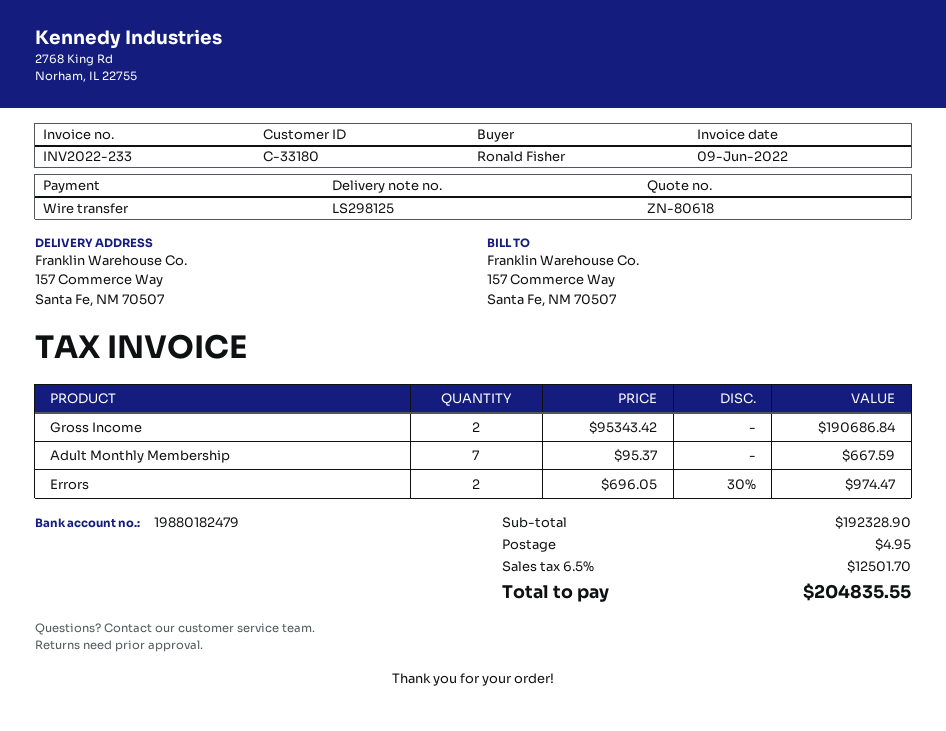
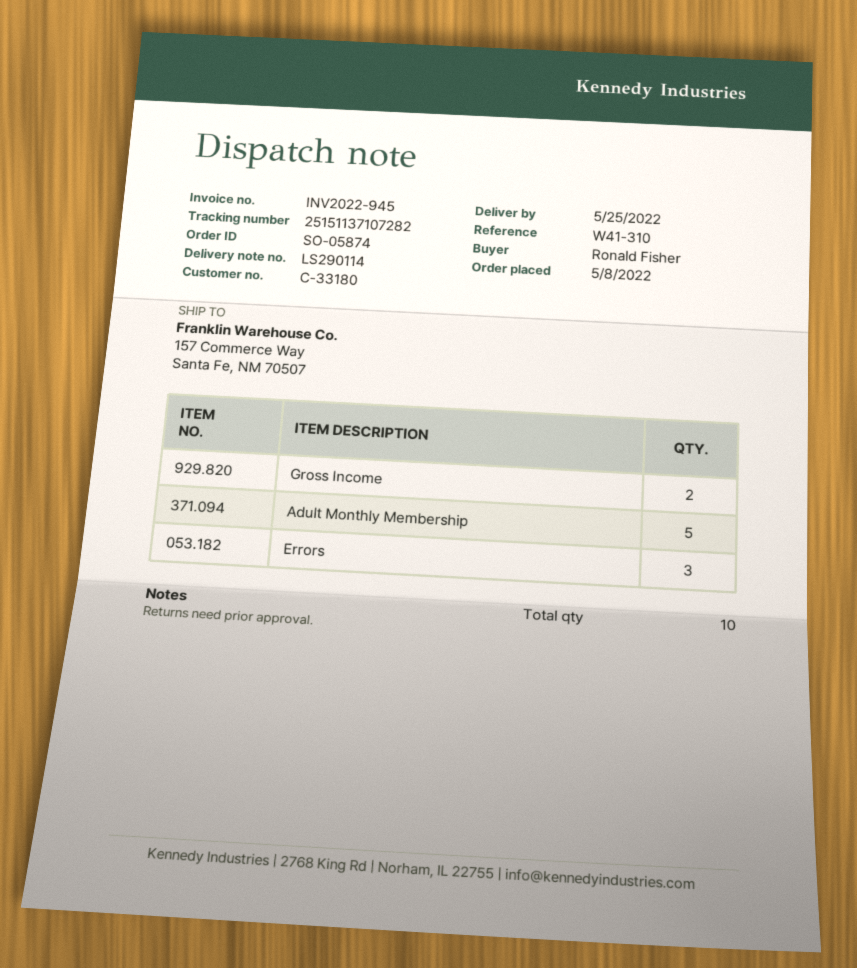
delivery note number: LS298125 -> LS290114
invoice number: INV2022-233 -> INV2022-945
Adult Monthly Membership: 7 -> 5
Errors: 2 -> 3

